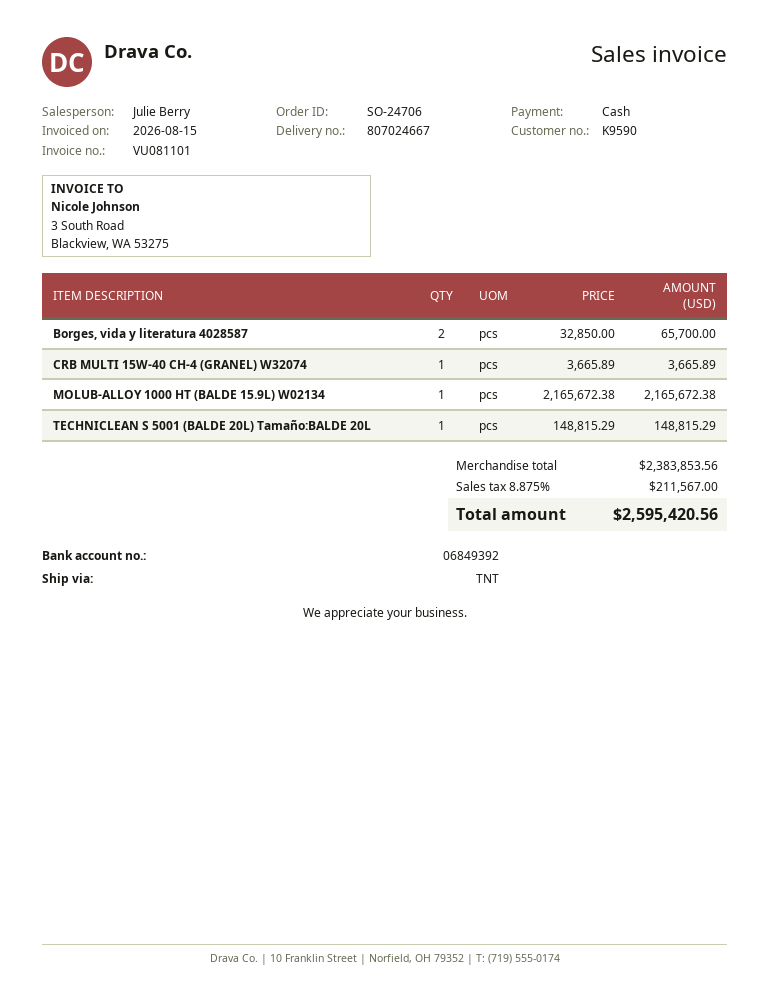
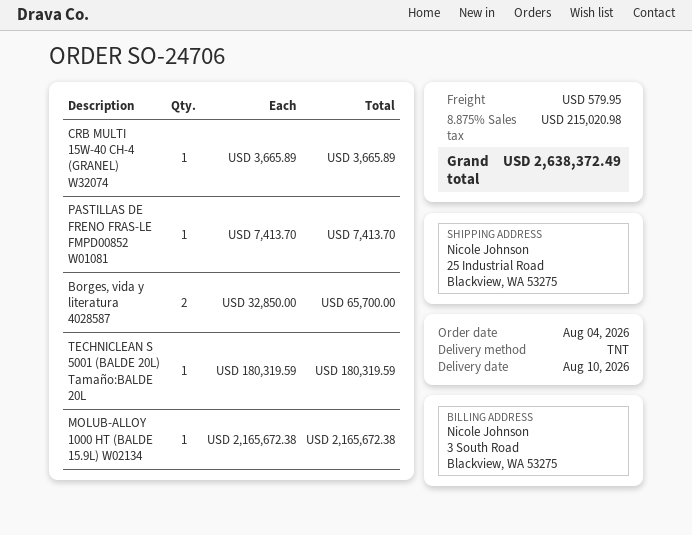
TECHNICLEAN S 5001 (BALDE 20L) Tamaño:BALDE 20L: 1 x 148815.29 = 148815.29 -> 1 x 180319.59 = 180319.59
PASTILLAS DE FRENO FRAS-LE FMPD00852 W01081: none -> 1 x 7413.70 = 7413.70
shipping: none -> 579.95
tax: 8.875% = 211567.00 -> 8.875% = 215020.98
total: 2595420.56 -> 2638372.49

